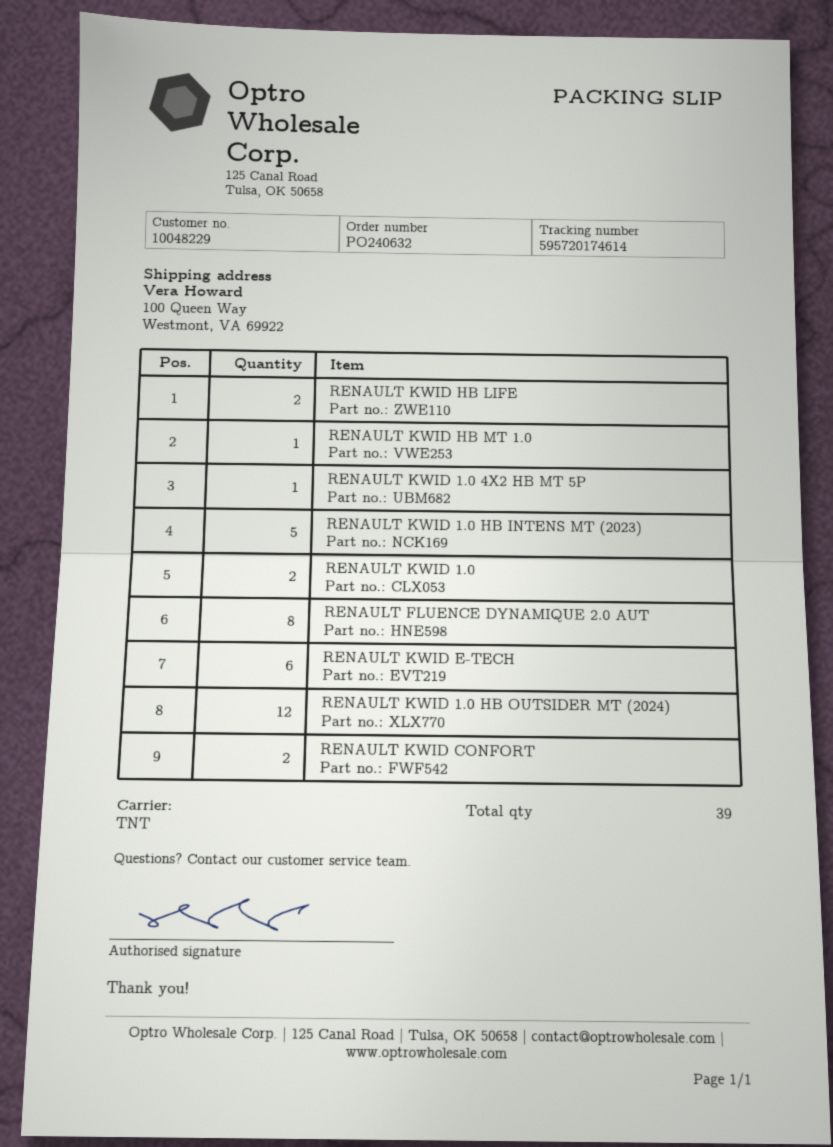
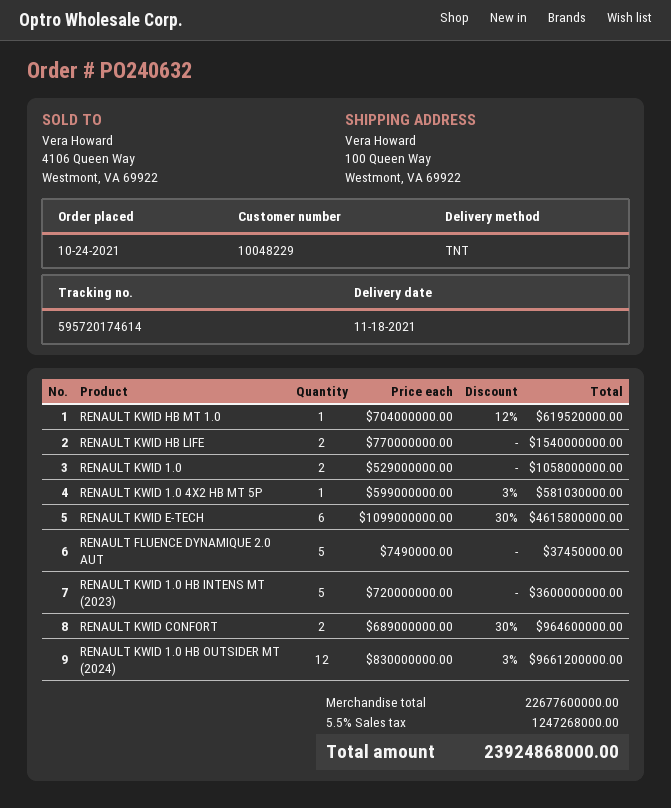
RENAULT FLUENCE DYNAMIQUE 2.0 AUT: 8 -> 5

